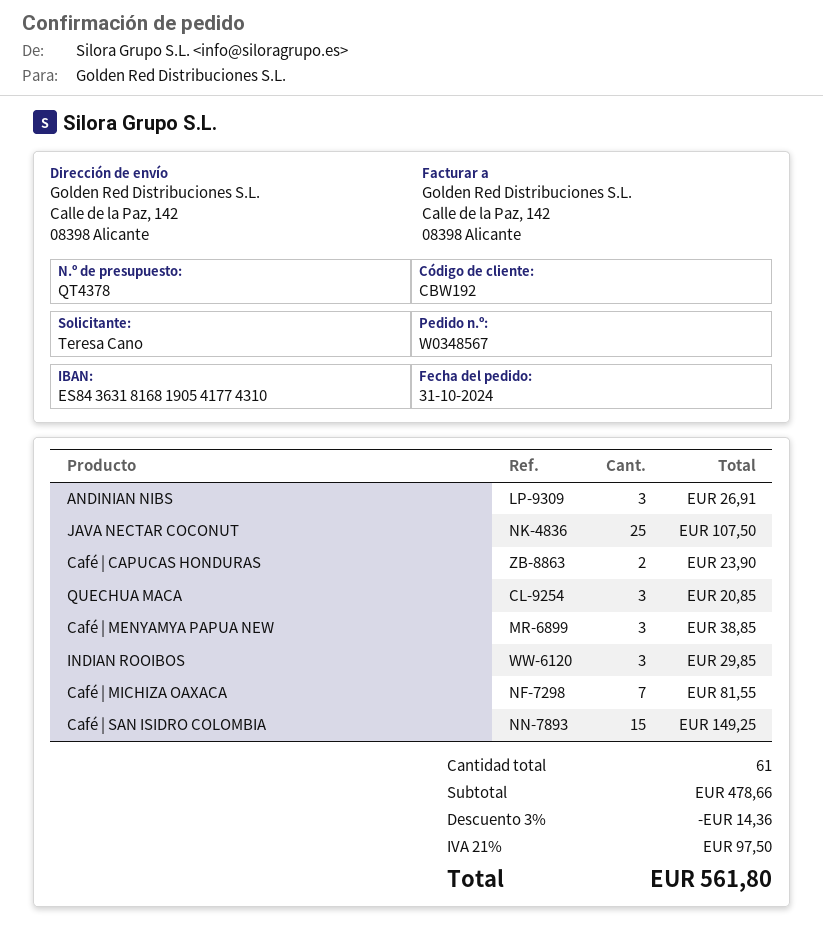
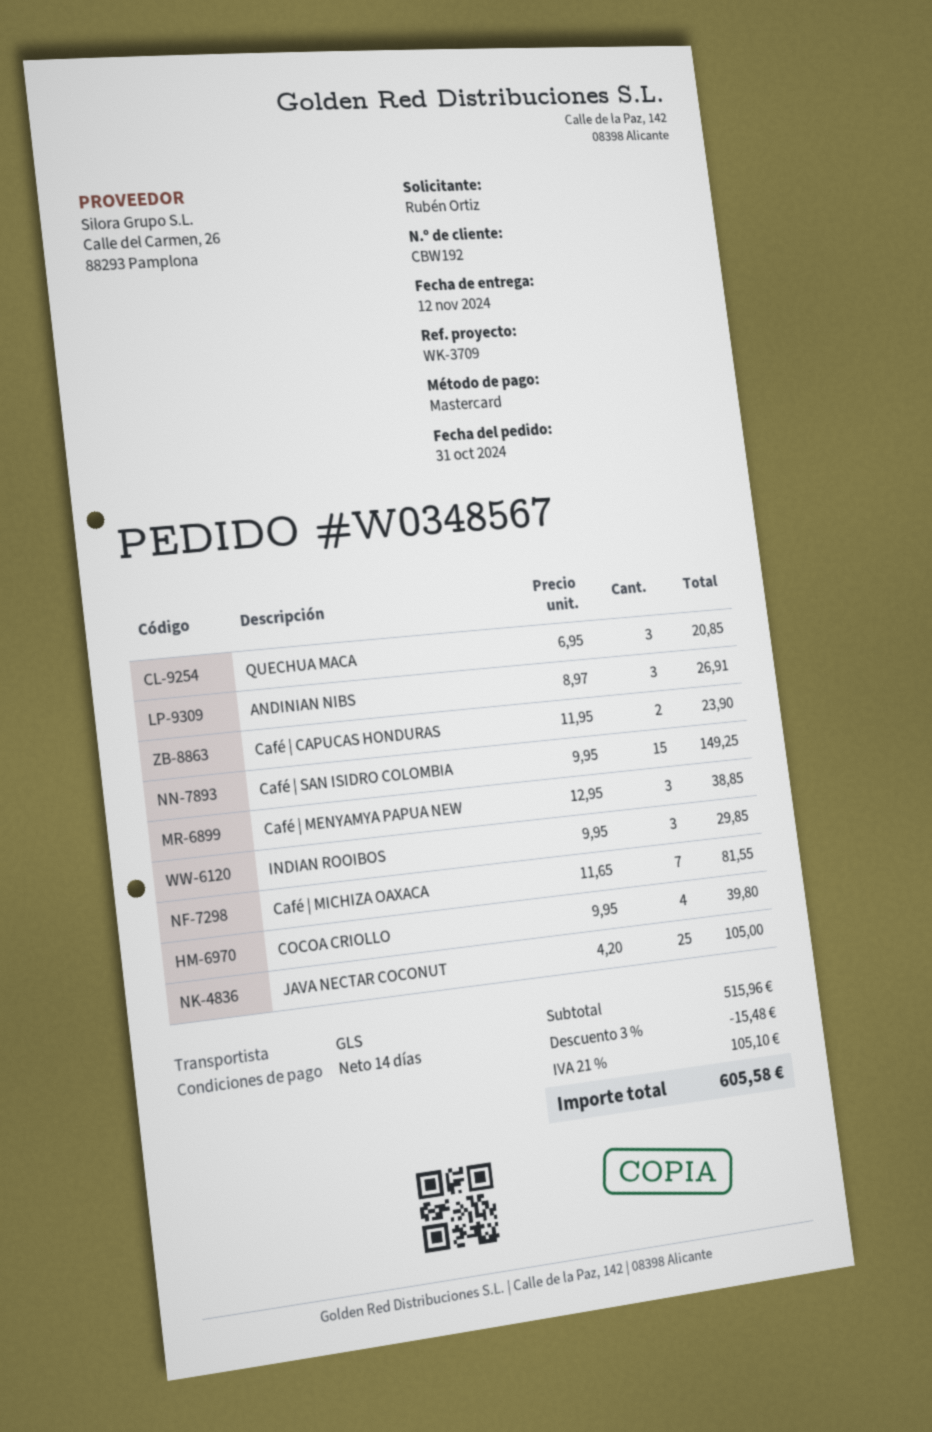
ordered by: Teresa Cano -> Rubén Ortiz
JAVA NECTAR COCONUT: 25 for 107.50 -> 25 for 105.00
COCOA CRIOLLO: none -> 4 for 39.80
subtotal: 478.66 -> 515.96
discount: 3% = 14.36 -> 3% = 15.48
tax: 21% = 97.50 -> 21% = 105.10
total: 561.80 -> 605.58

